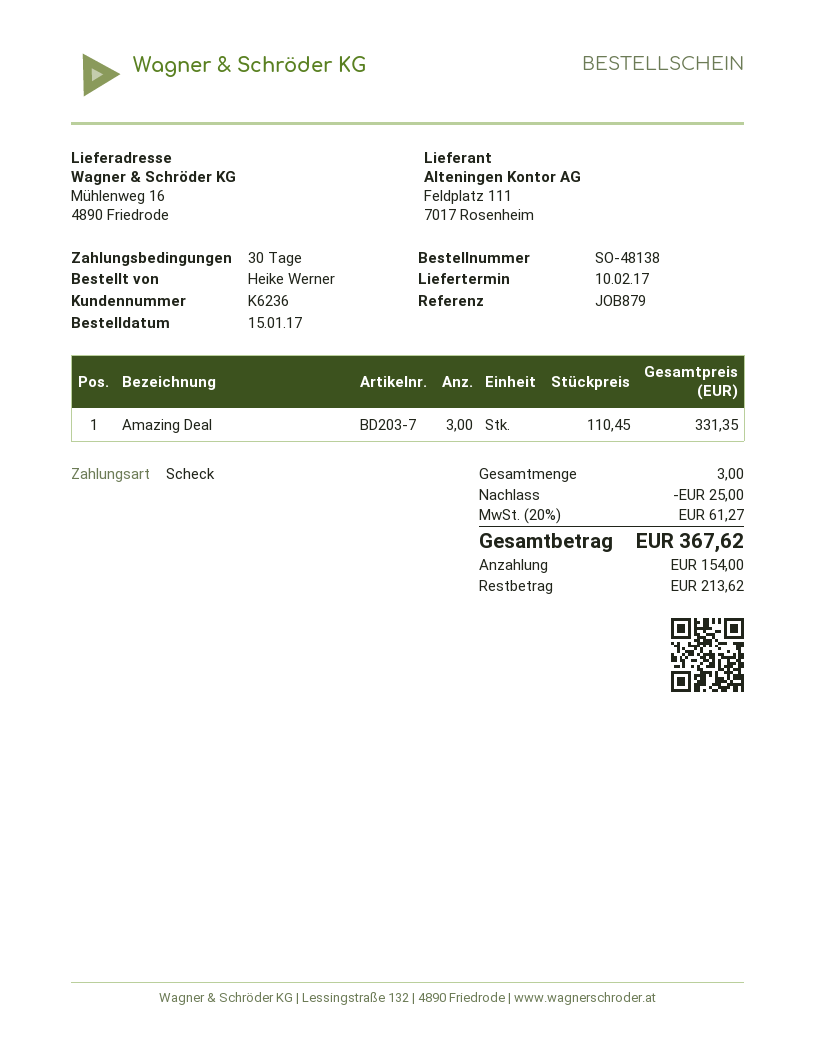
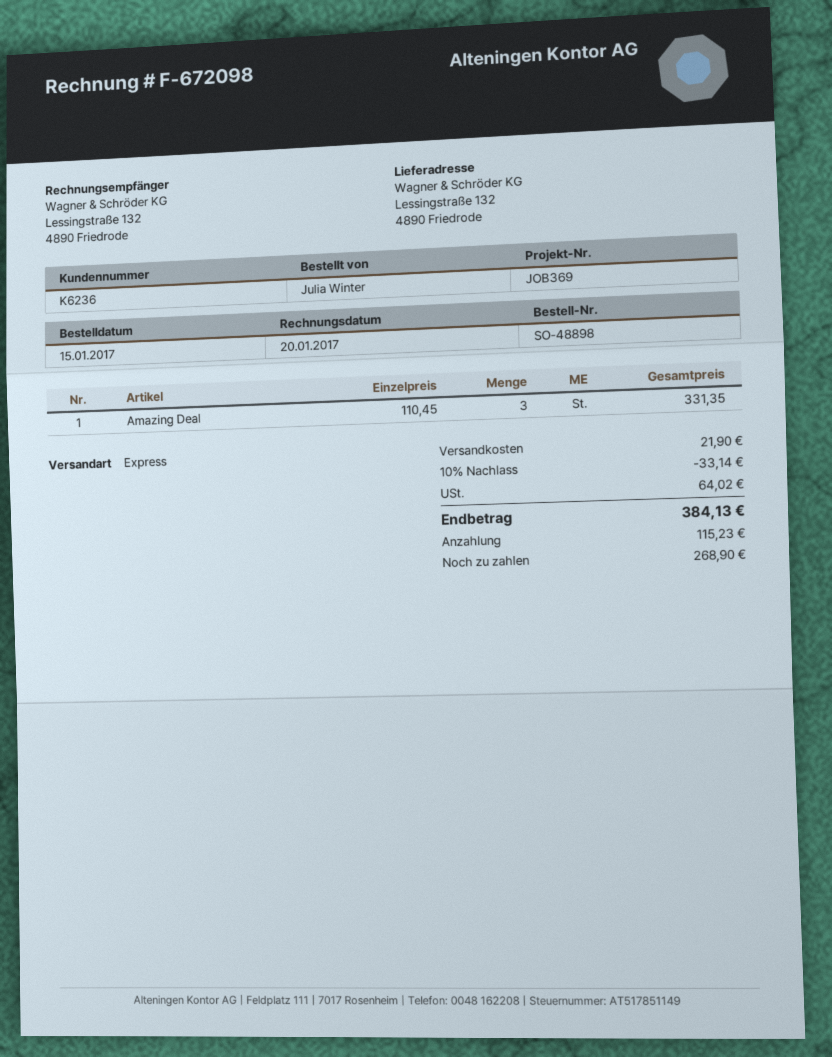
order number: SO-48138 -> SO-48898
reference: JOB879 -> JOB369
ordered by: Heike Werner -> Julia Winter
ship to: Mühlenweg 16, 4890 Friedrode -> Lessingstraße 132, 4890 Friedrode
discount: 25.00 -> 33.14
shipping: none -> 21.90
tax: 61.27 -> 64.02
total: 367.62 -> 384.13
deposit: 154.00 -> 115.23
balance: 213.62 -> 268.90

